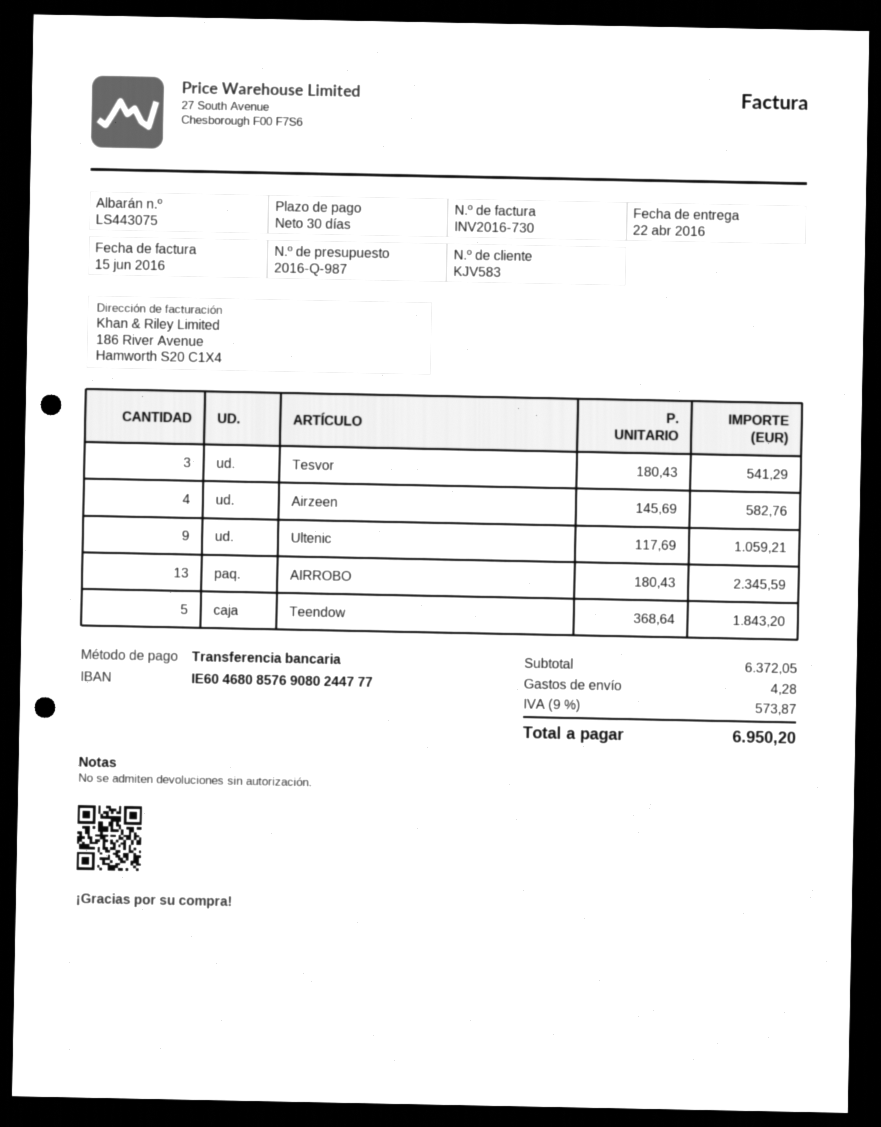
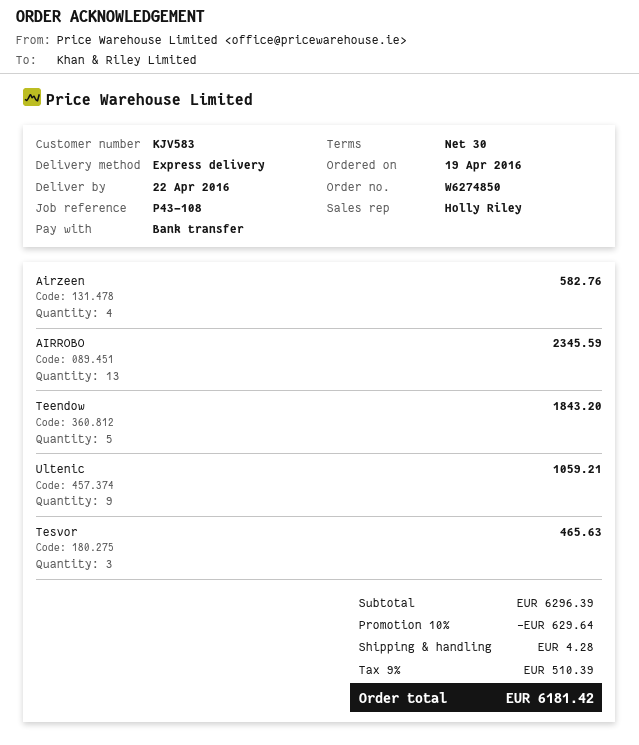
Tesvor: 3 for 541.29 -> 3 for 465.63
subtotal: 6372.05 -> 6296.39
discount: none -> 10% = 629.64
tax: 9% = 573.87 -> 9% = 510.39
total: 6950.20 -> 6181.42

